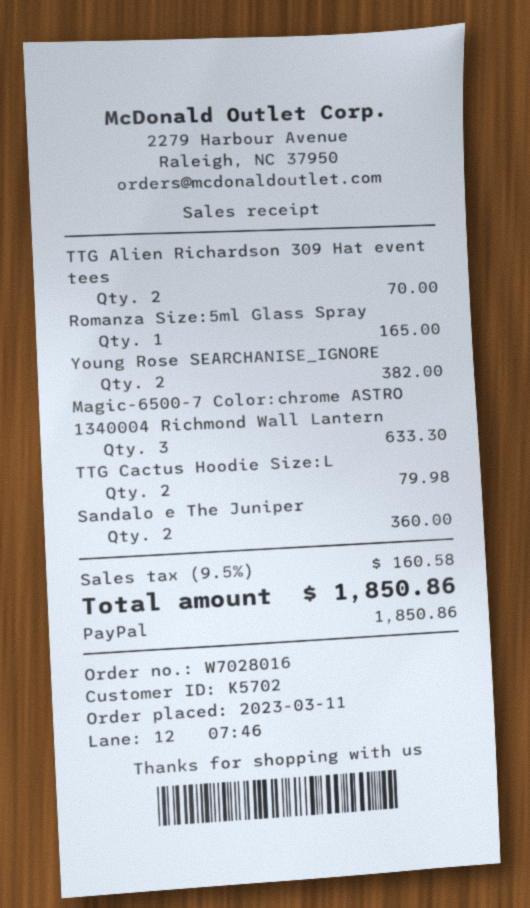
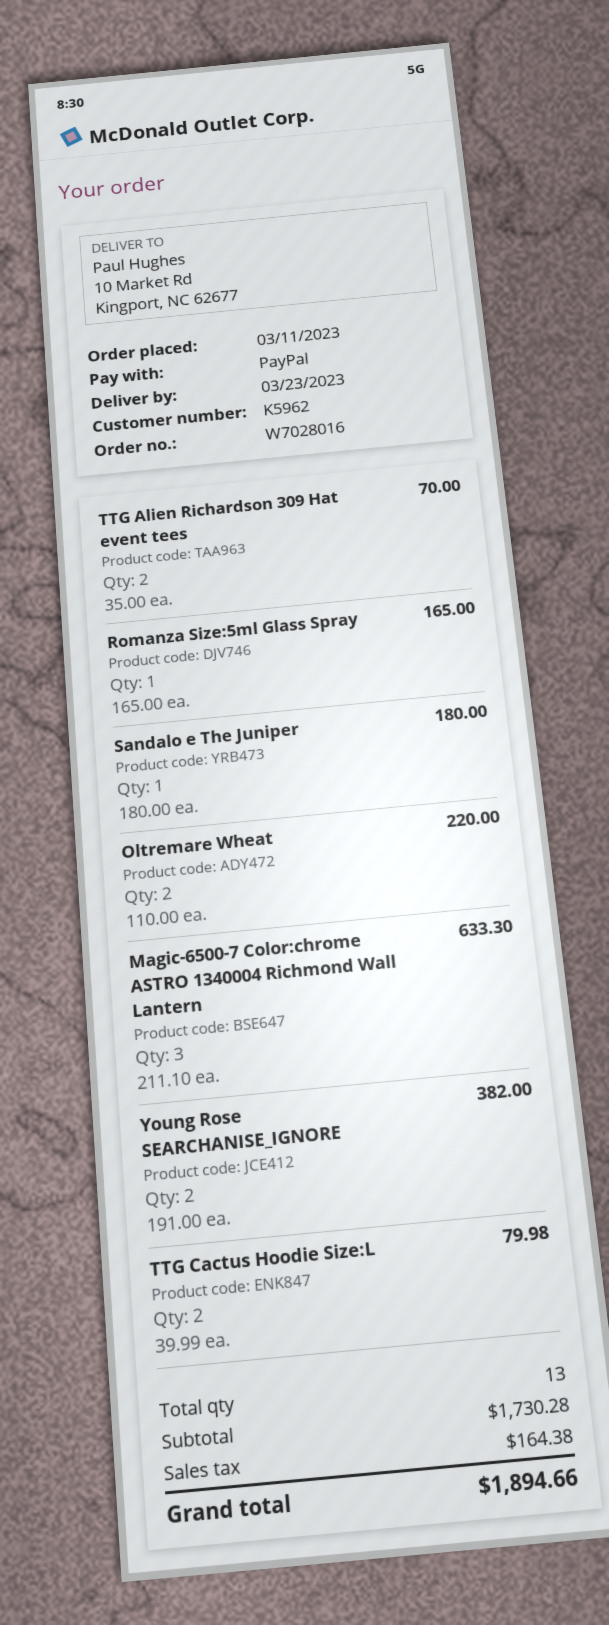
customer number: K5702 -> K5962
Sandalo e The Juniper: 2 for 360.00 -> 1 for 180.00
Oltremare Wheat: none -> 2 for 220.00
tax: 160.58 -> 164.38
total: 1850.86 -> 1894.66

